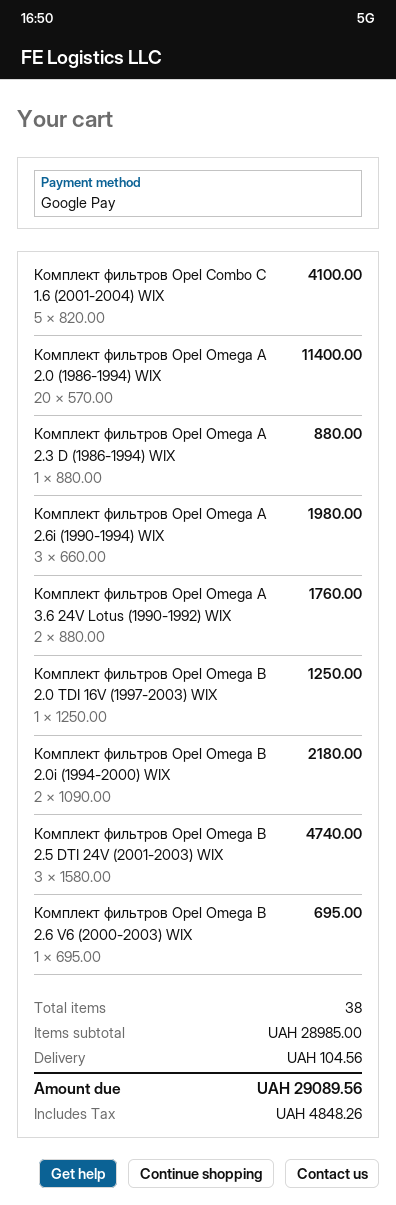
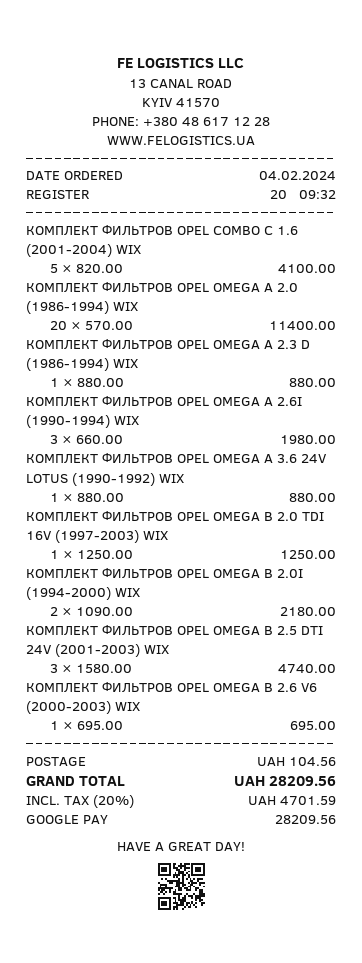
Комплект фильтров Opel Omega A 3.6 24V Lotus (1990-1992) WIX: 2 x 880.00 = 1760.00 -> 1 x 880.00 = 880.00
tax: 4848.26 -> 4701.59
total: 29089.56 -> 28209.56

